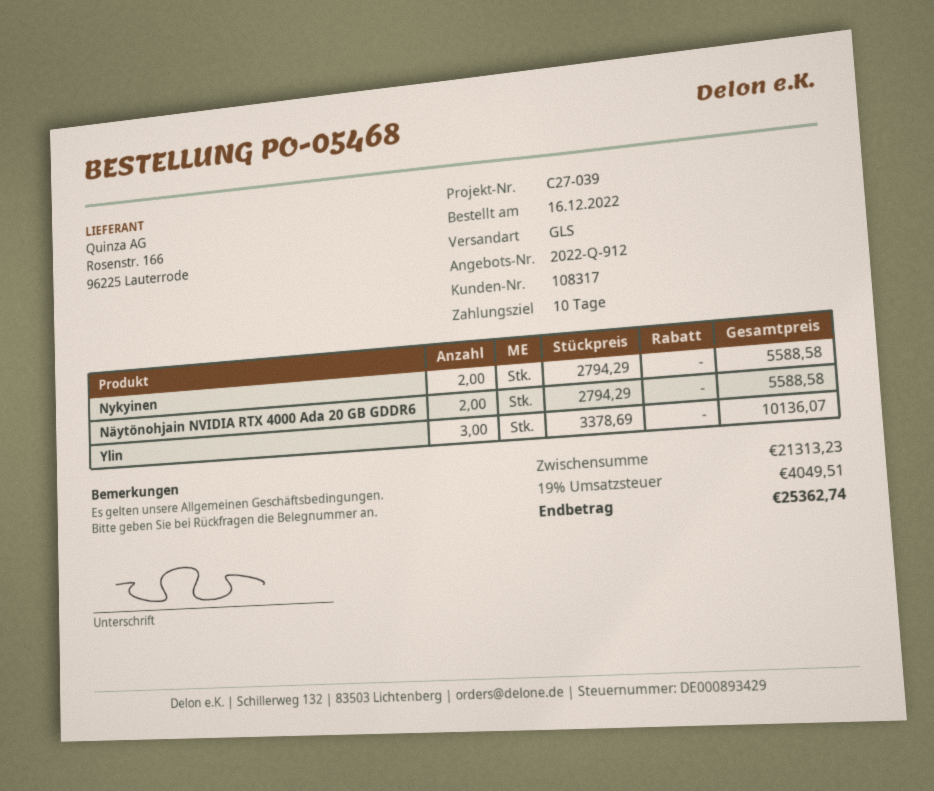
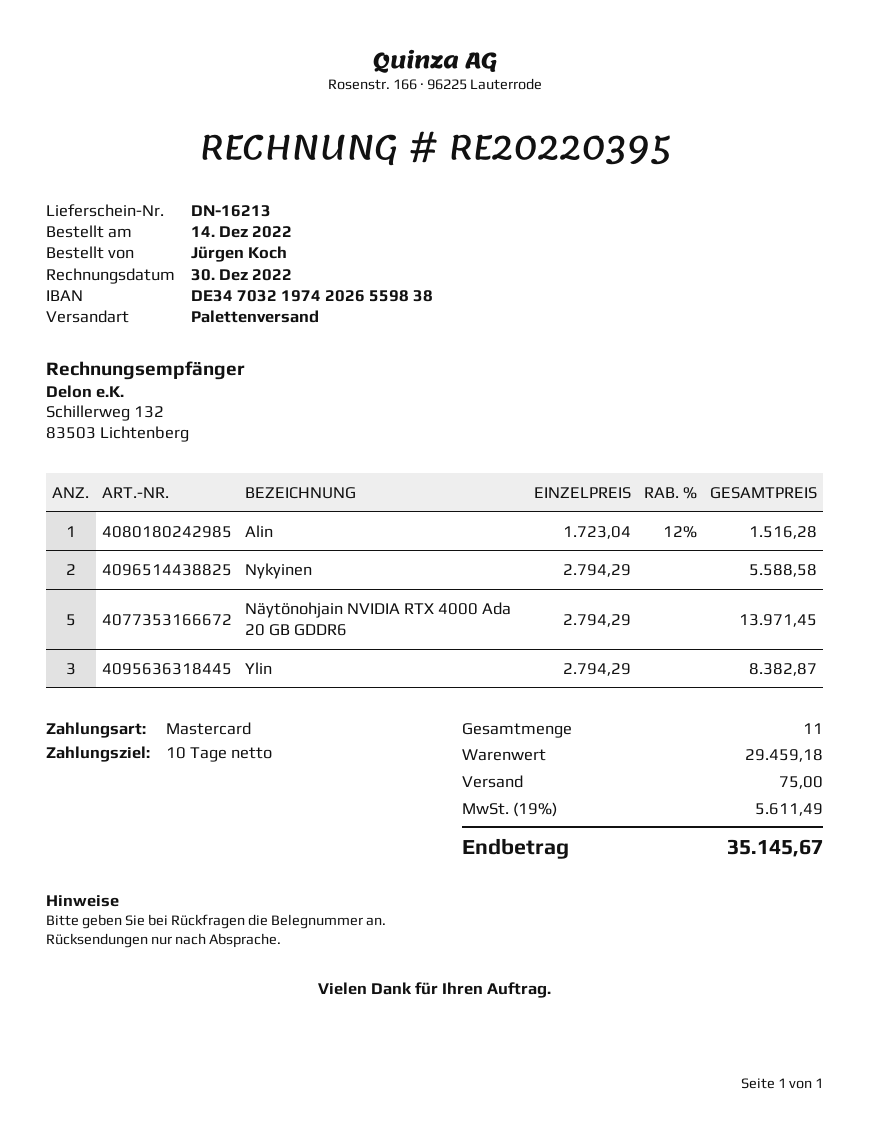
order date: 2022-12-16 -> 2022-12-14
shipping method: GLS -> pallet freight
Näytönohjain NVIDIA RTX 4000 Ada 20 GB GDDR6: 2 x 2794.29 = 5588.58 -> 5 x 2794.29 = 13971.45
Ylin: 3 x 3378.69 = 10136.07 -> 3 x 2794.29 = 8382.87
Alin: none -> 1 x 1723.04 - 12% = 1516.28
subtotal: 21313.23 -> 29459.18
shipping: none -> 75.00
tax: 19% = 4049.51 -> 19% = 5611.49
total: 25362.74 -> 35145.67

